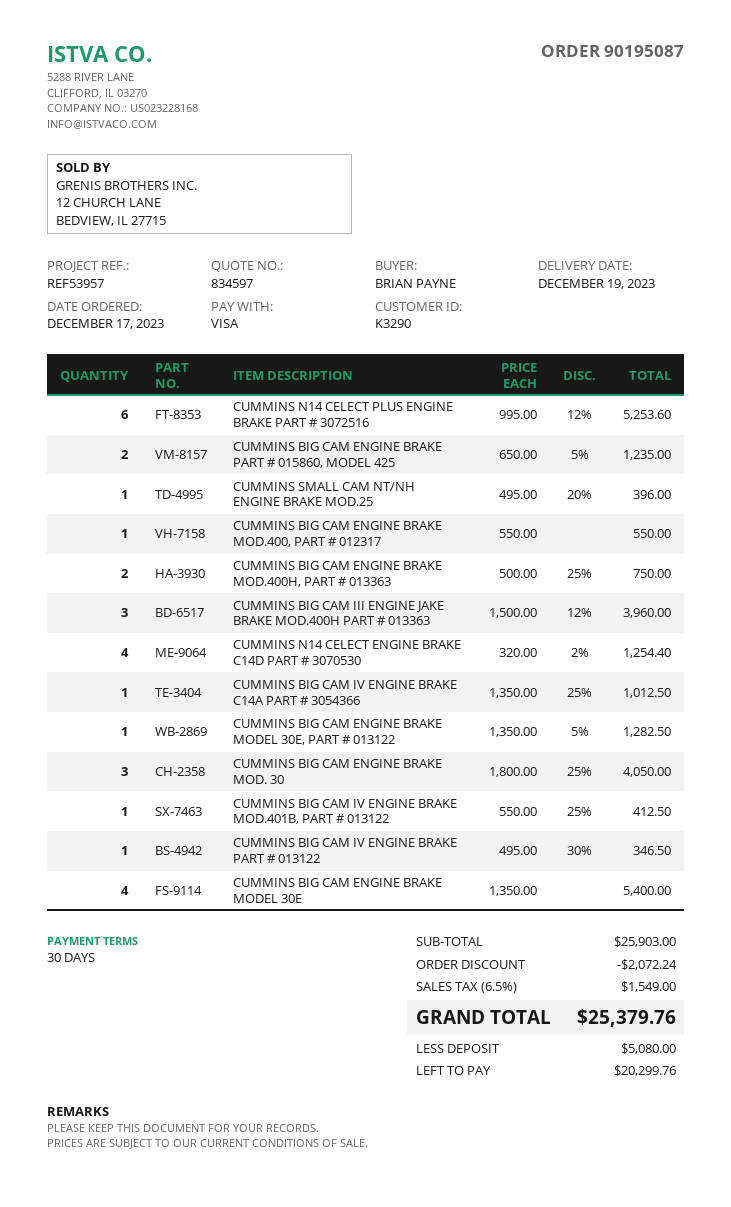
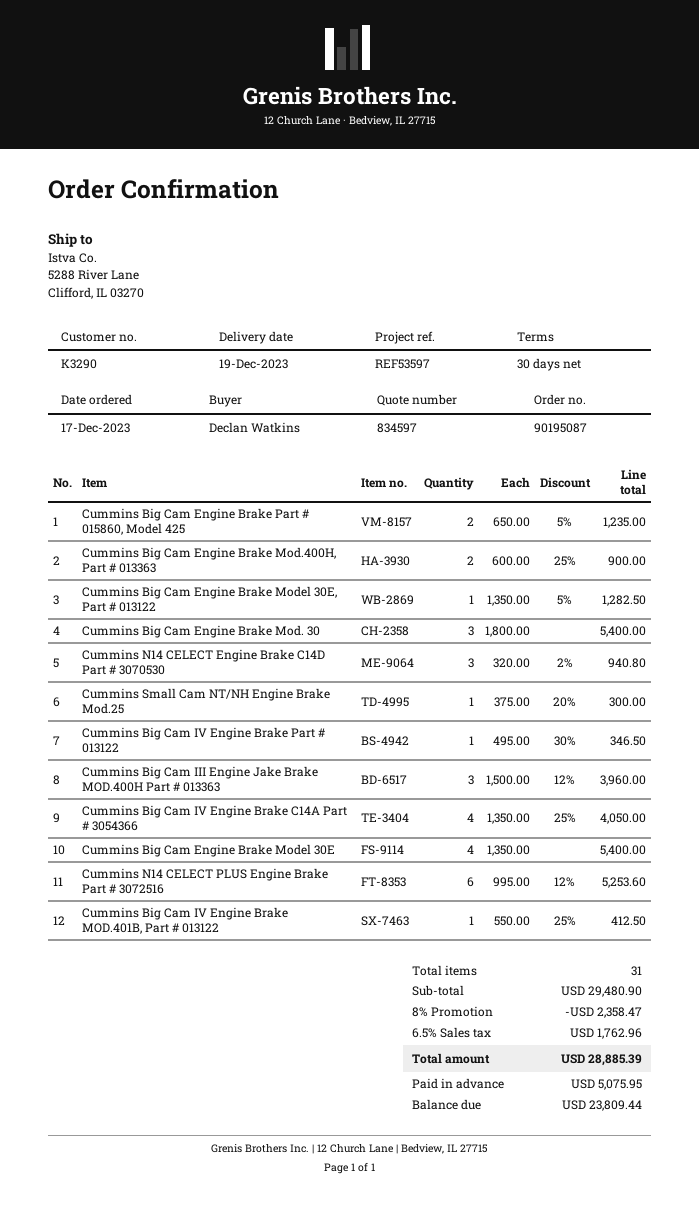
reference: REF53957 -> REF53597
ordered by: BRIAN PAYNE -> Declan Watkins
CUMMINS SMALL CAM NT/NH ENGINE BRAKE MOD.25: 1 x 495.00 - 20% = 396.00 -> 1 x 375.00 - 20% = 300.00
CUMMINS BIG CAM ENGINE BRAKE MOD.400, PART # 012317: 1 x 550.00 = 550.00 -> none
CUMMINS BIG CAM ENGINE BRAKE MOD.400H, PART # 013363: 2 x 500.00 - 25% = 750.00 -> 2 x 600.00 - 25% = 900.00
CUMMINS N14 CELECT ENGINE BRAKE C14D PART # 3070530: 4 x 320.00 - 2% = 1254.40 -> 3 x 320.00 - 2% = 940.80
CUMMINS BIG CAM IV ENGINE BRAKE C14A PART # 3054366: 1 x 1350.00 - 25% = 1012.50 -> 4 x 1350.00 - 25% = 4050.00
CUMMINS BIG CAM ENGINE BRAKE MOD. 30: 3 x 1800.00 - 25% = 4050.00 -> 3 x 1800.00 = 5400.00
subtotal: 25903.00 -> 29480.90
discount: 2072.24 -> 2358.47
tax: 6.5% = 1549.00 -> 6.5% = 1762.96
total: 25379.76 -> 28885.39
deposit: 5080.00 -> 5075.95
balance: 20299.76 -> 23809.44

